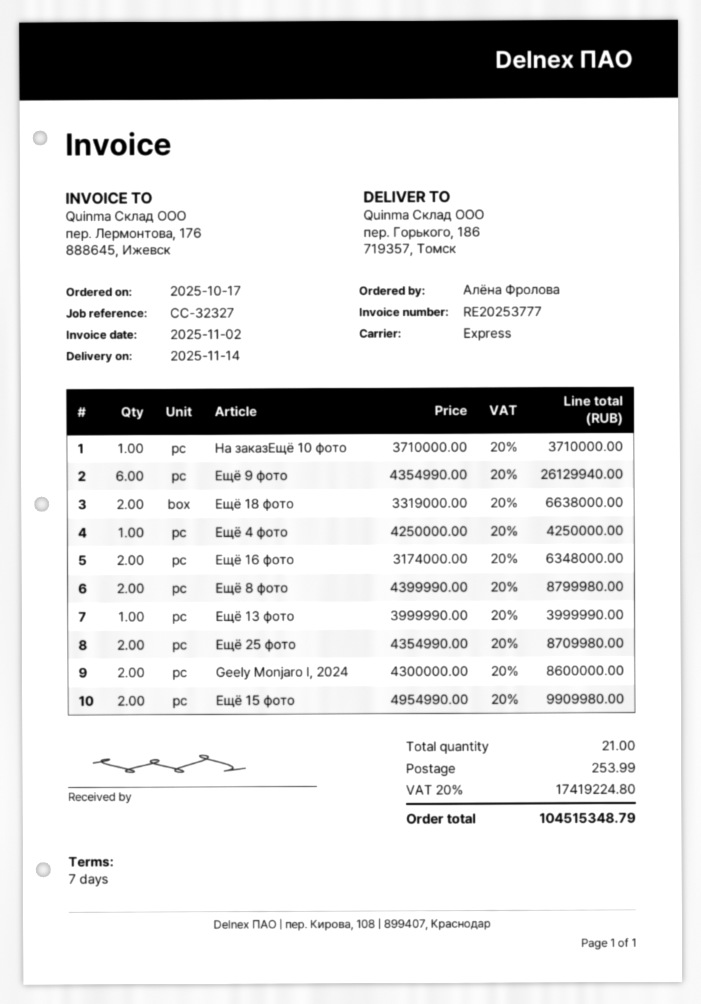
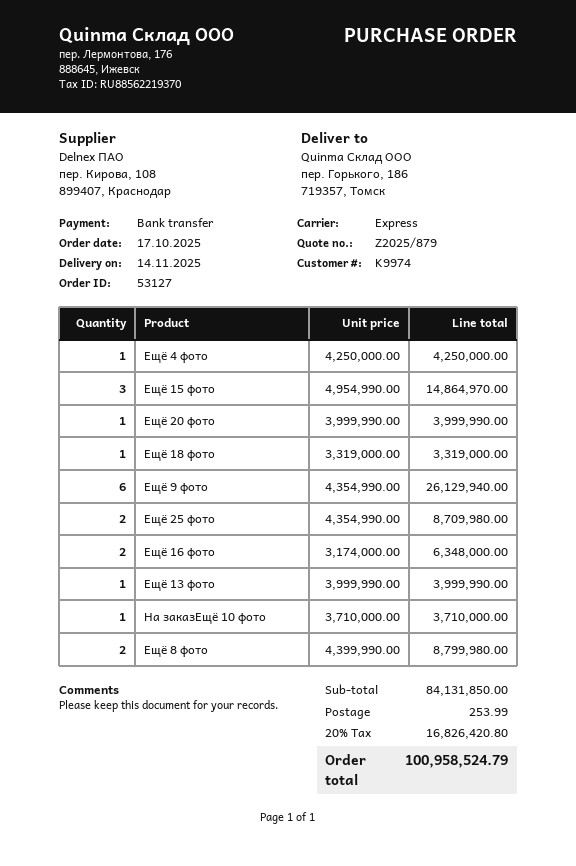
Ещё 18 фото: 2 x 3319000.00 = 6638000.00 -> 1 x 3319000.00 = 3319000.00
Geely Monjaro I, 2024: 2 x 4300000.00 = 8600000.00 -> none
Ещё 15 фото: 2 x 4954990.00 = 9909980.00 -> 3 x 4954990.00 = 14864970.00
Ещё 20 фото: none -> 1 x 3999990.00 = 3999990.00
tax: 20% = 17419224.80 -> 20% = 16826420.80
total: 104515348.79 -> 100958524.79

